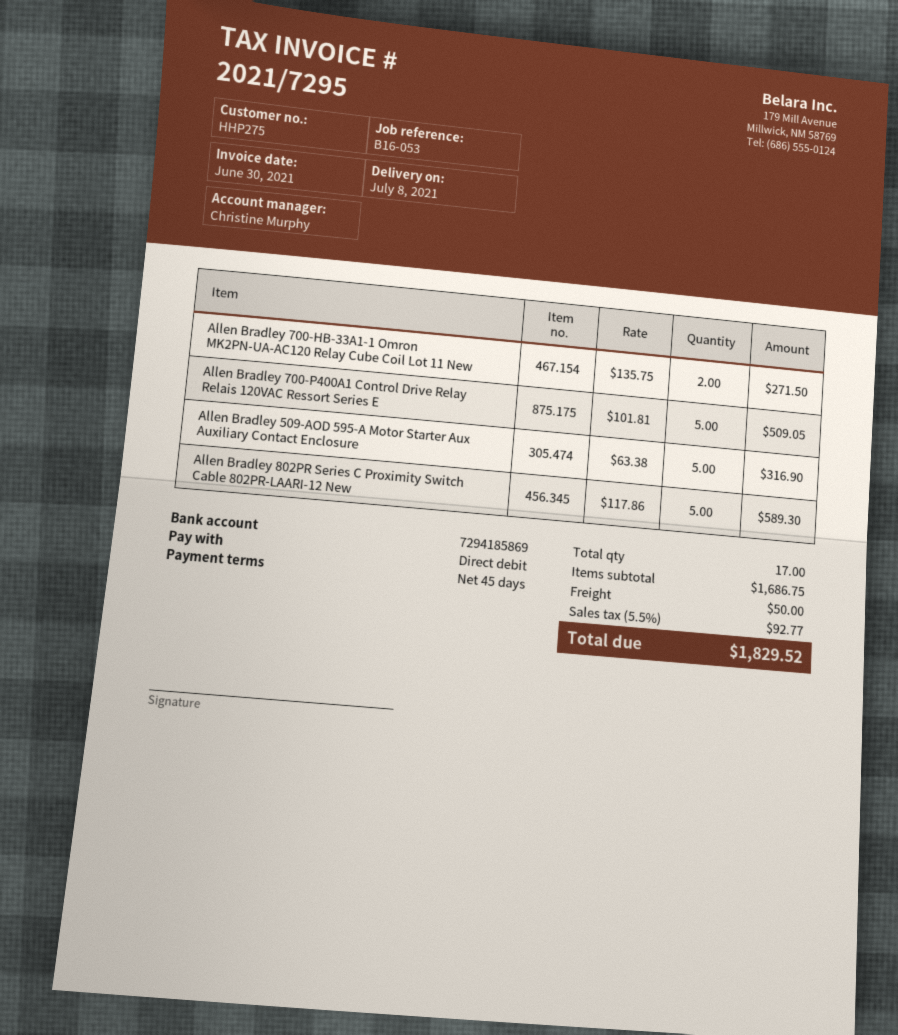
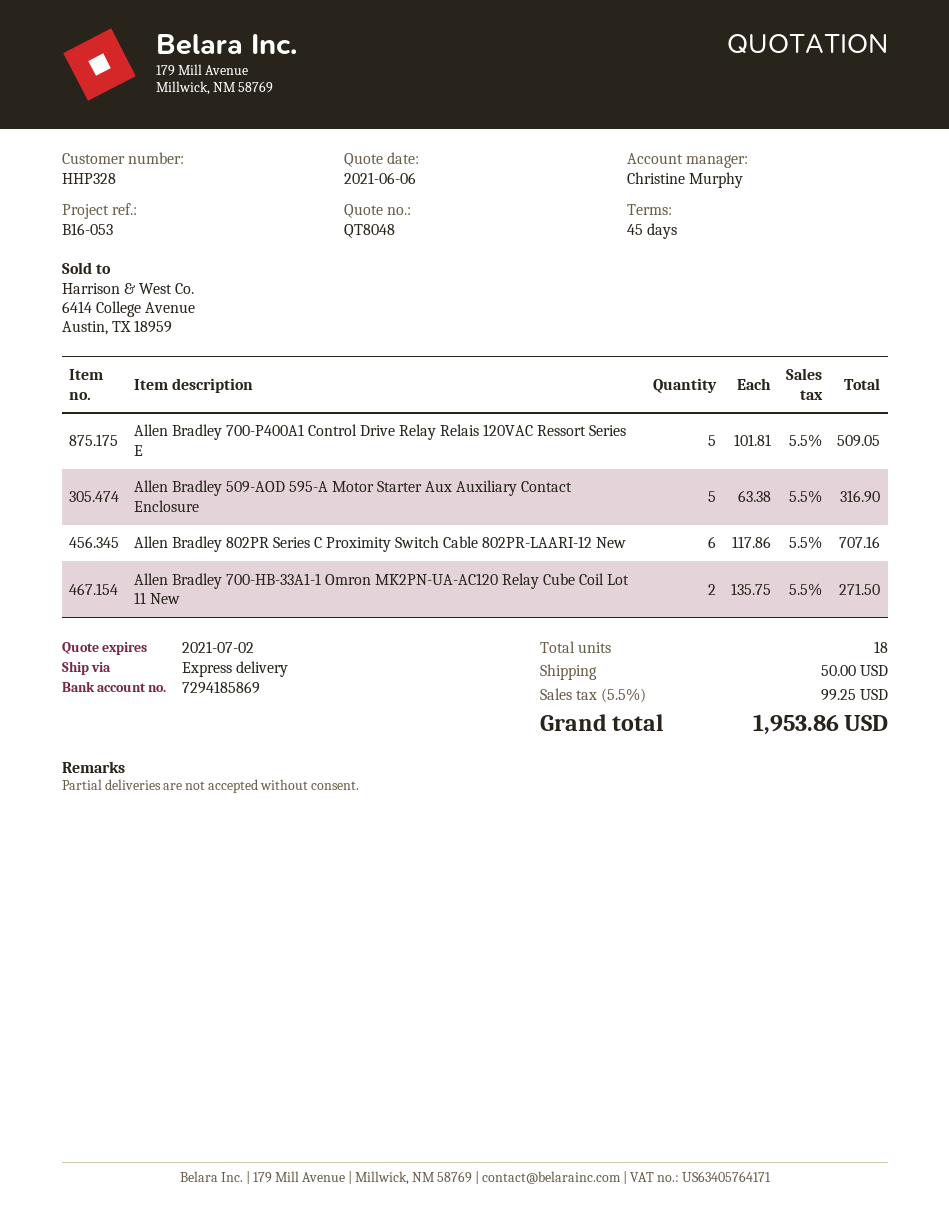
customer number: HHP275 -> HHP328
Allen Bradley 802PR Series C Proximity Switch Cable 802PR-LAARI-12 New: 5 x 117.86 = 589.30 -> 6 x 117.86 = 707.16
total quantity: 17 -> 18
tax: 5.5% = 92.77 -> 5.5% = 99.25
total: 1829.52 -> 1953.86

